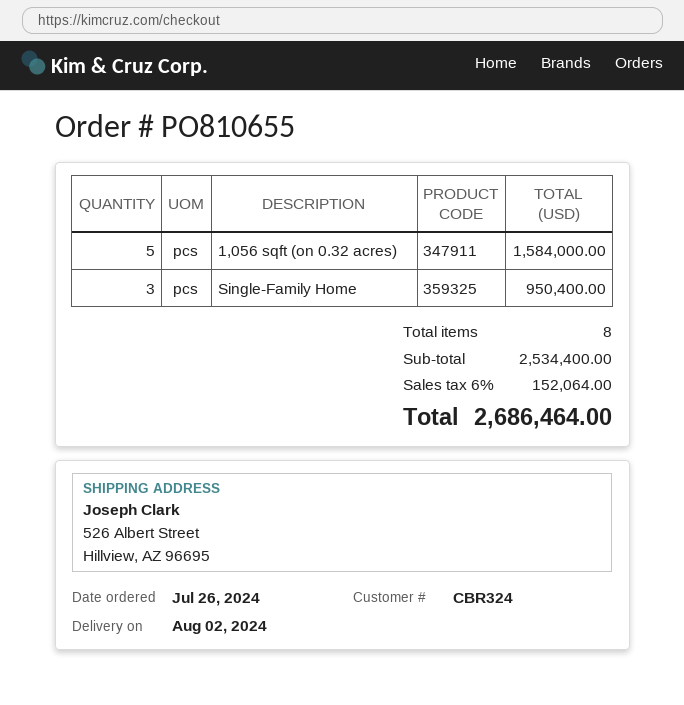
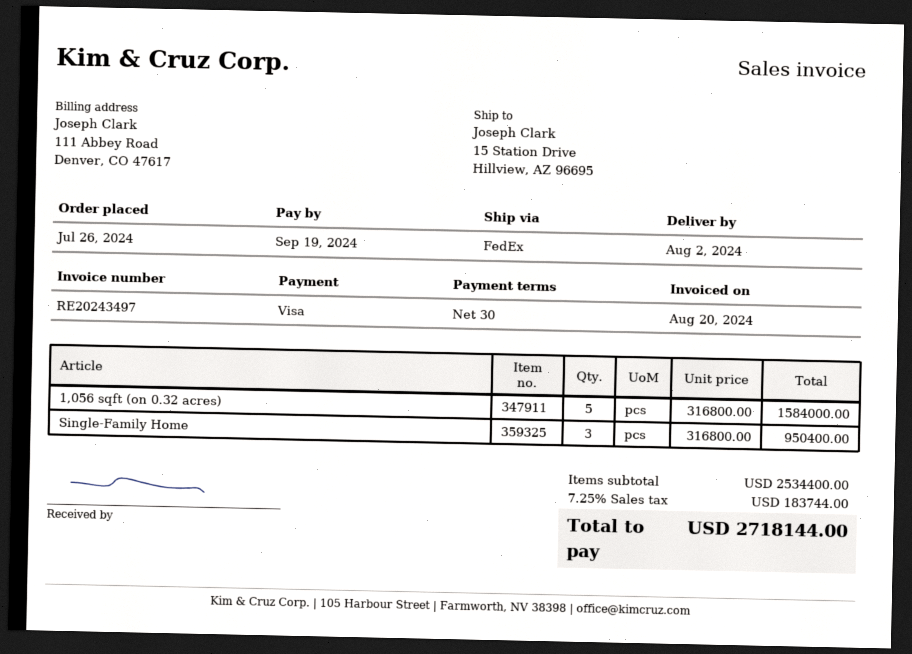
ship to: 526 Albert Street, Hillview, AZ 96695 -> 15 Station Drive, Hillview, AZ 96695
tax: 6% = 152064.00 -> 7.25% = 183744.00
total: 2686464.00 -> 2718144.00

